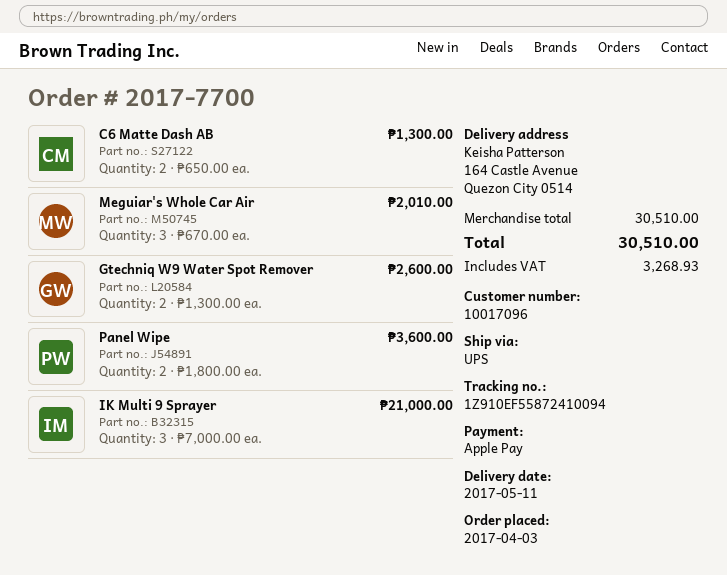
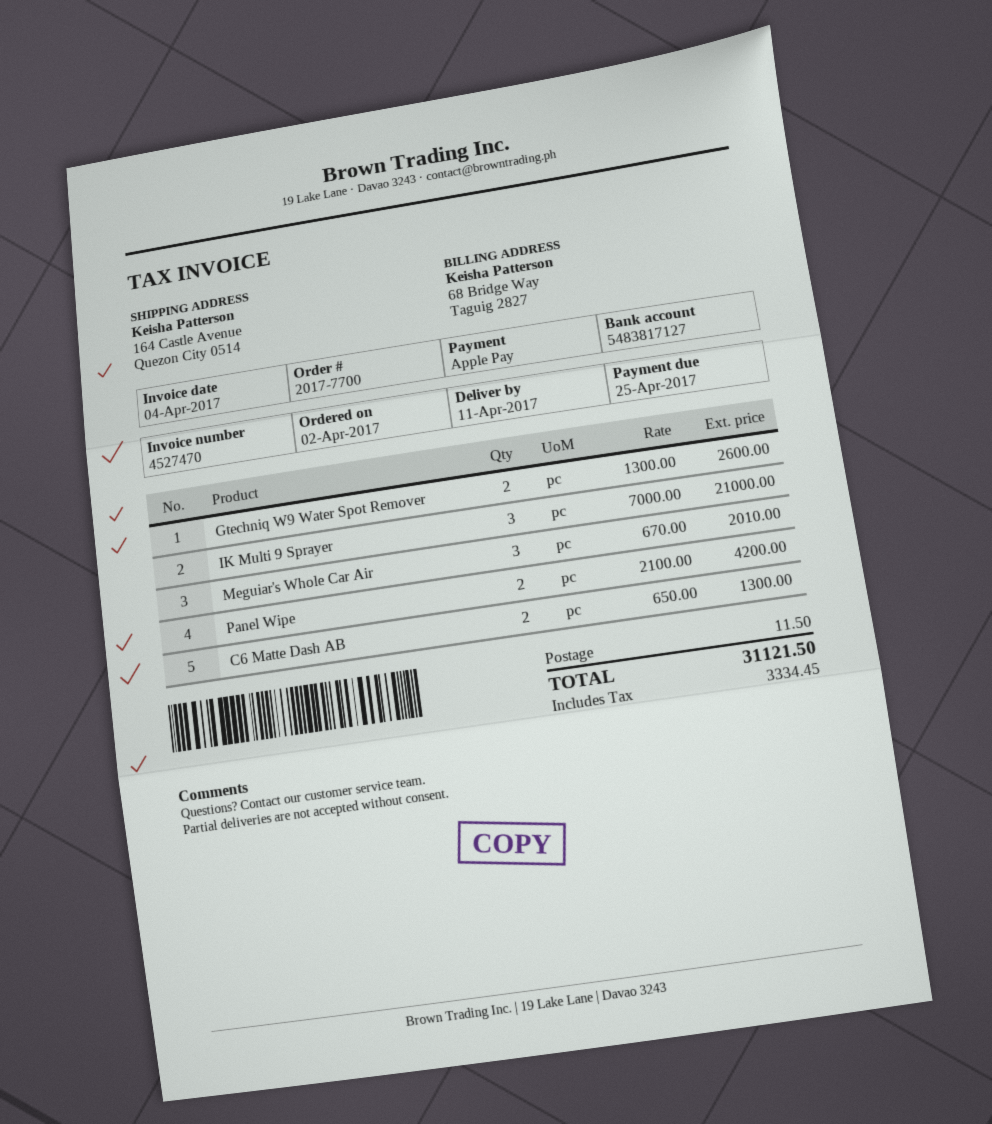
order date: 2017-04-03 -> 2017-04-02
delivery date: 2017-05-11 -> 2017-04-11
Panel Wipe: 2 x 1800.00 = 3600.00 -> 2 x 2100.00 = 4200.00
shipping: none -> 11.50
tax: 3268.93 -> 3334.45
total: 30510.00 -> 31121.50

